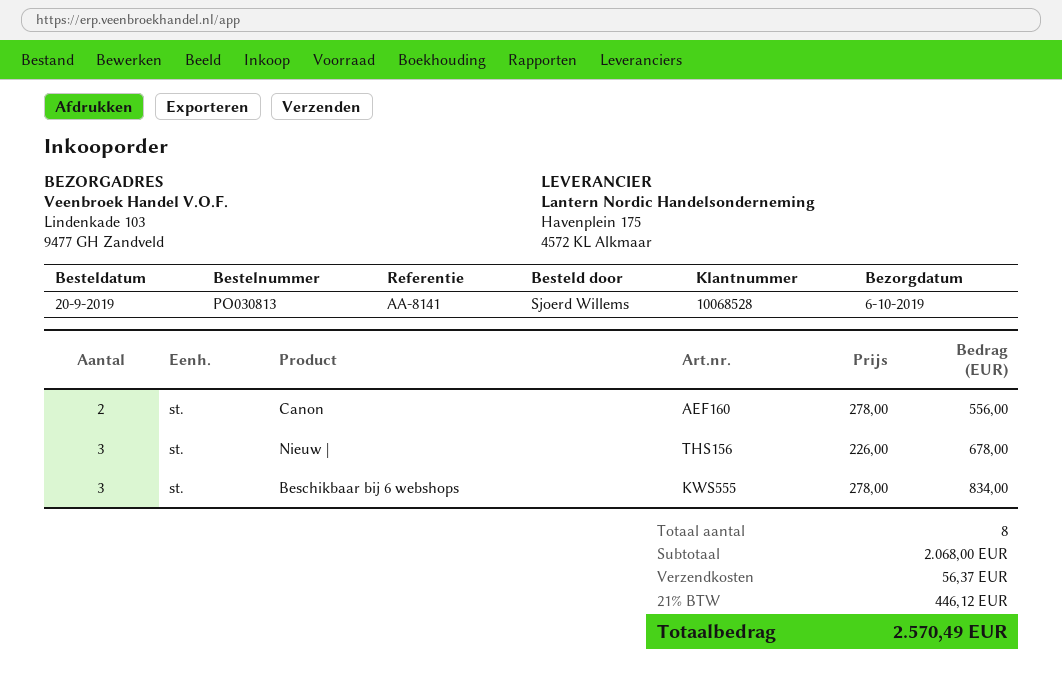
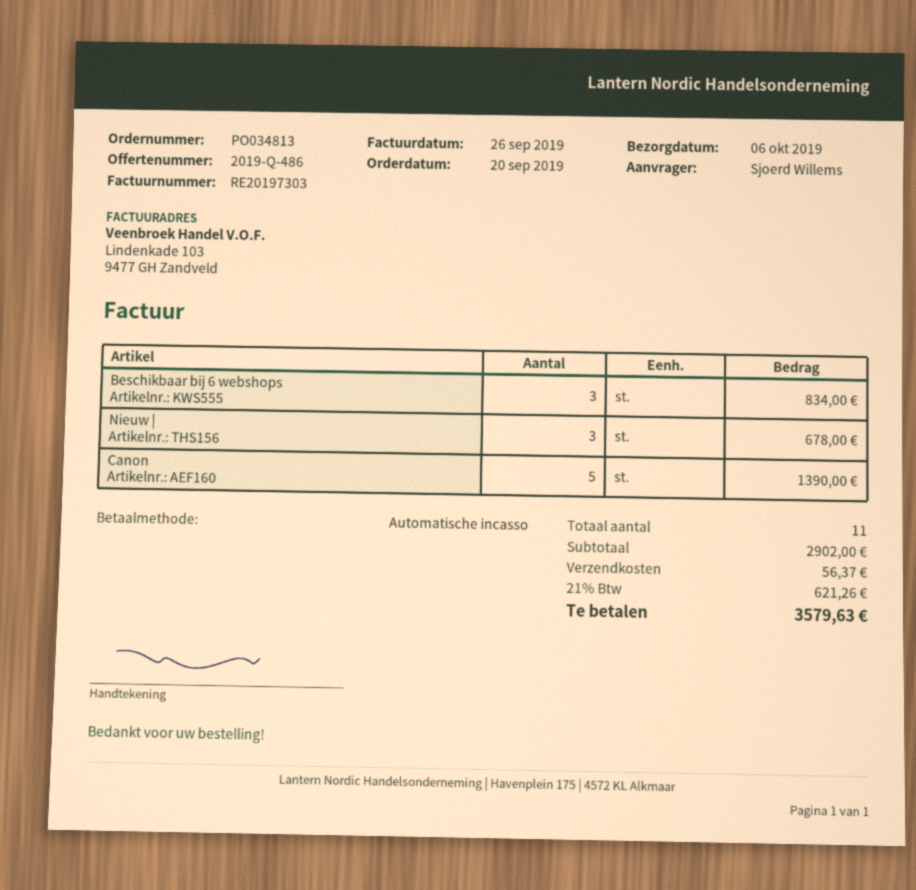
order number: PO030813 -> PO034813
Canon: 2 for 556.00 -> 5 for 1390.00
total quantity: 8 -> 11
subtotal: 2068.00 -> 2902.00
tax: 21% = 446.12 -> 21% = 621.26
total: 2570.49 -> 3579.63

